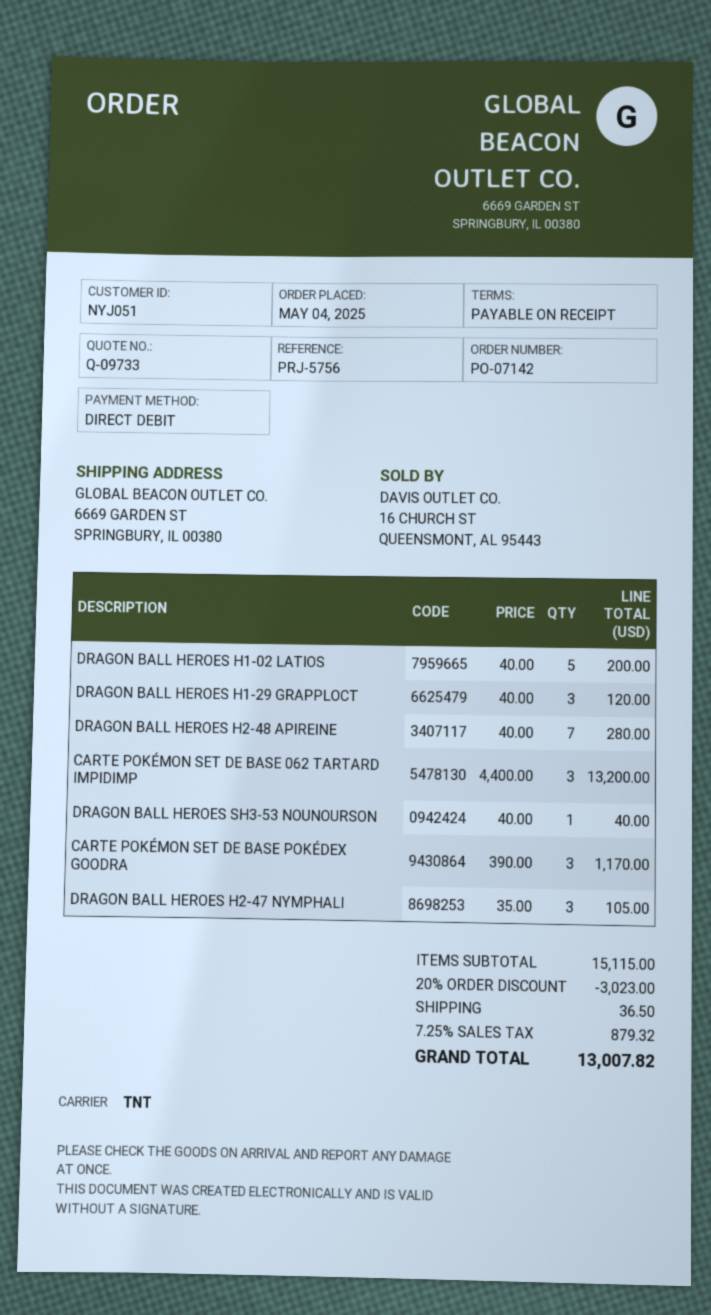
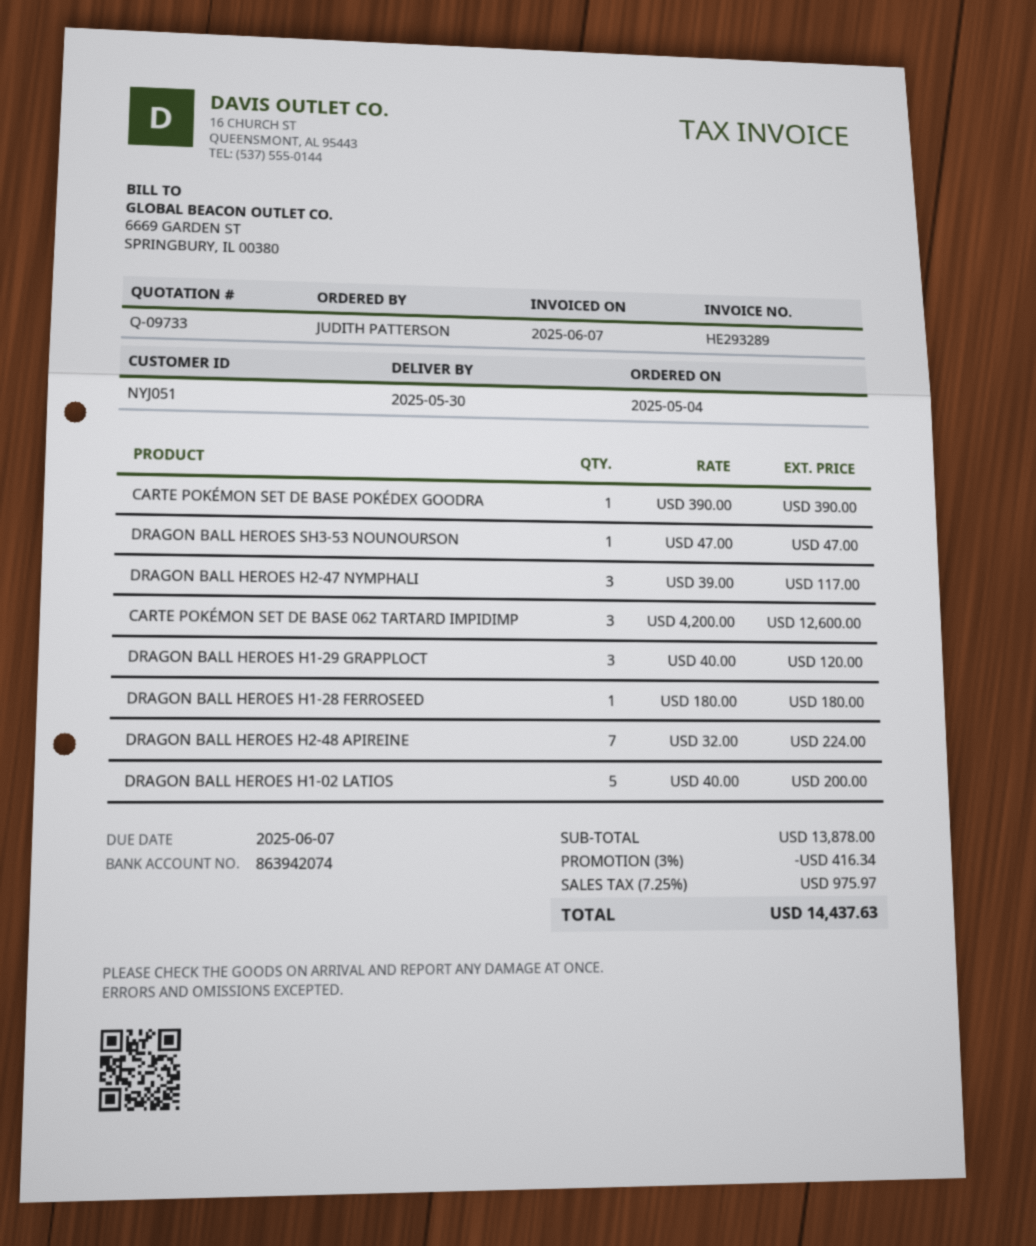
DRAGON BALL HEROES H2-48 APIREINE: 7 x 40.00 = 280.00 -> 7 x 32.00 = 224.00
CARTE POKÉMON SET DE BASE 062 TARTARD IMPIDIMP: 3 x 4400.00 = 13200.00 -> 3 x 4200.00 = 12600.00
DRAGON BALL HEROES SH3-53 NOUNOURSON: 1 x 40.00 = 40.00 -> 1 x 47.00 = 47.00
CARTE POKÉMON SET DE BASE POKÉDEX GOODRA: 3 x 390.00 = 1170.00 -> 1 x 390.00 = 390.00
DRAGON BALL HEROES H2-47 NYMPHALI: 3 x 35.00 = 105.00 -> 3 x 39.00 = 117.00
DRAGON BALL HEROES H1-28 FERROSEED: none -> 1 x 180.00 = 180.00
subtotal: 15115.00 -> 13878.00
discount: 20% = 3023.00 -> 3% = 416.34
shipping: 36.50 -> none
tax: 7.25% = 879.32 -> 7.25% = 975.97
total: 13007.82 -> 14437.63

